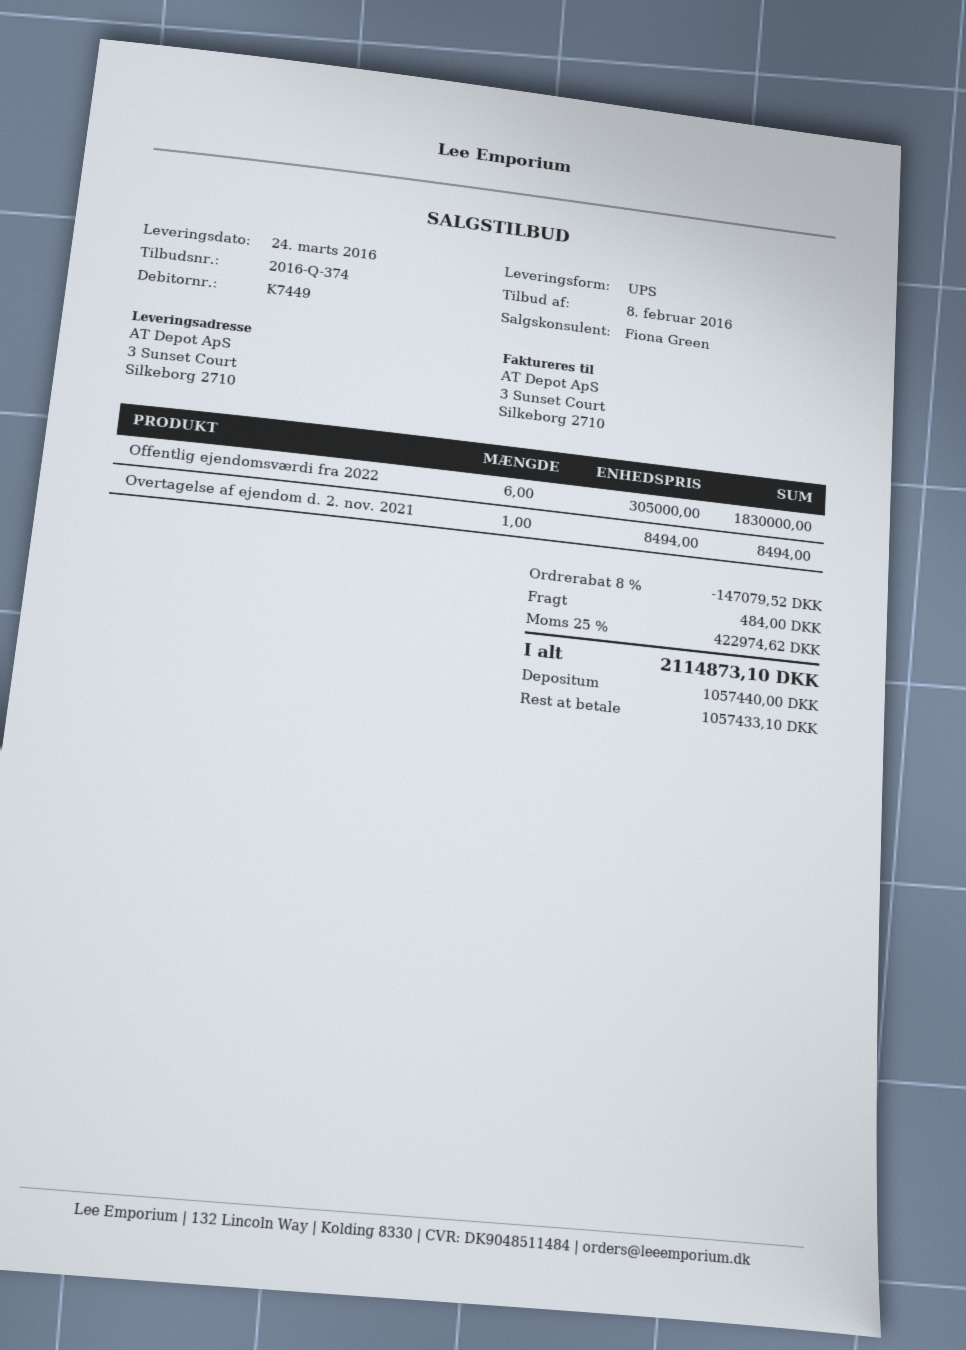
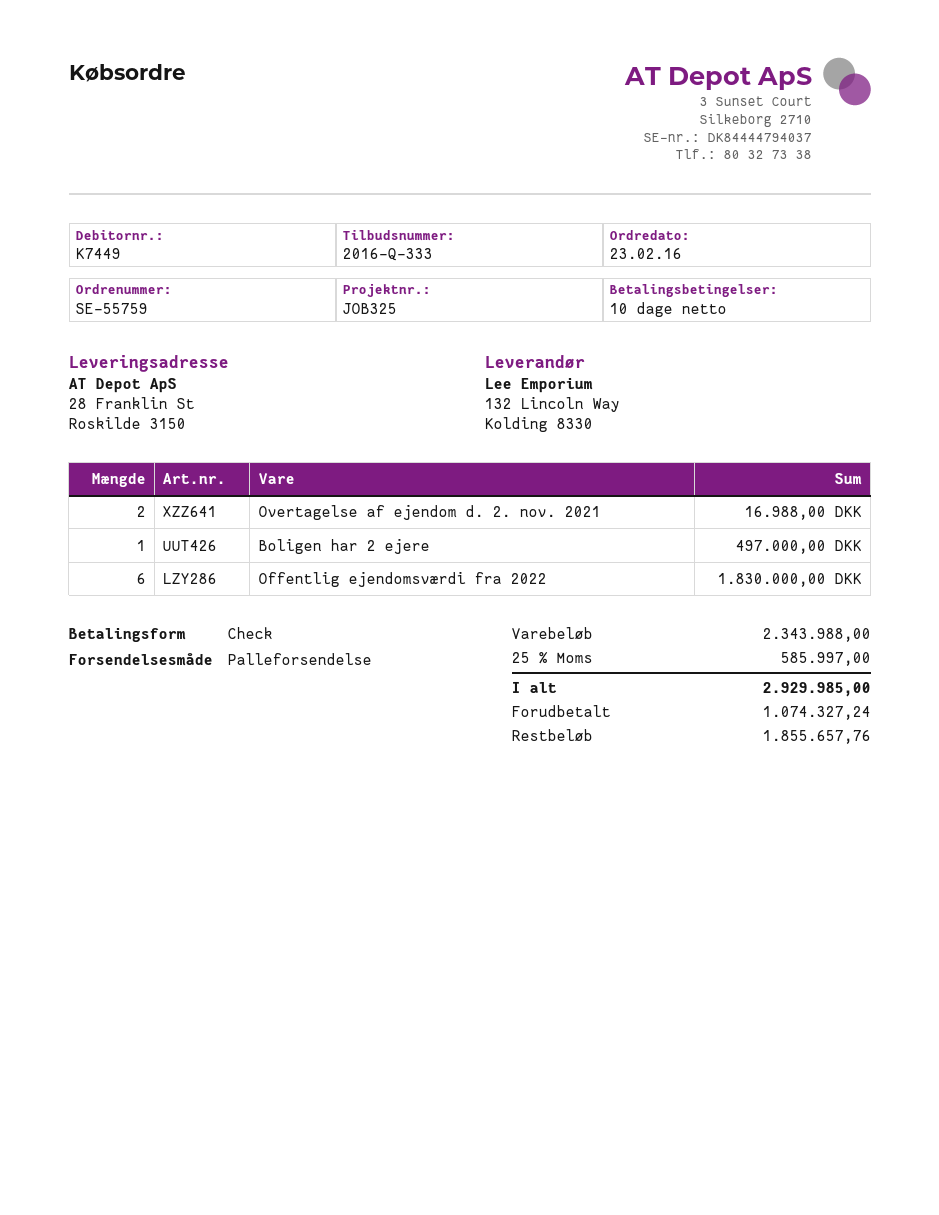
quote number: 2016-Q-374 -> 2016-Q-333
shipping method: UPS -> pallet freight
ship to: 3 Sunset Court, Silkeborg 2710 -> 28 Franklin St, Roskilde 3150
Overtagelse af ejendom d. 2. nov. 2021: 1 for 8494.00 -> 2 for 16988.00
Boligen har 2 ejere: none -> 1 for 497000.00
discount: 8% = 147079.52 -> none
shipping: 484.00 -> none
tax: 25% = 422974.62 -> 25% = 585997.00
total: 2114873.10 -> 2929985.00
deposit: 1057440.00 -> 1074327.24
balance: 1057433.10 -> 1855657.76

